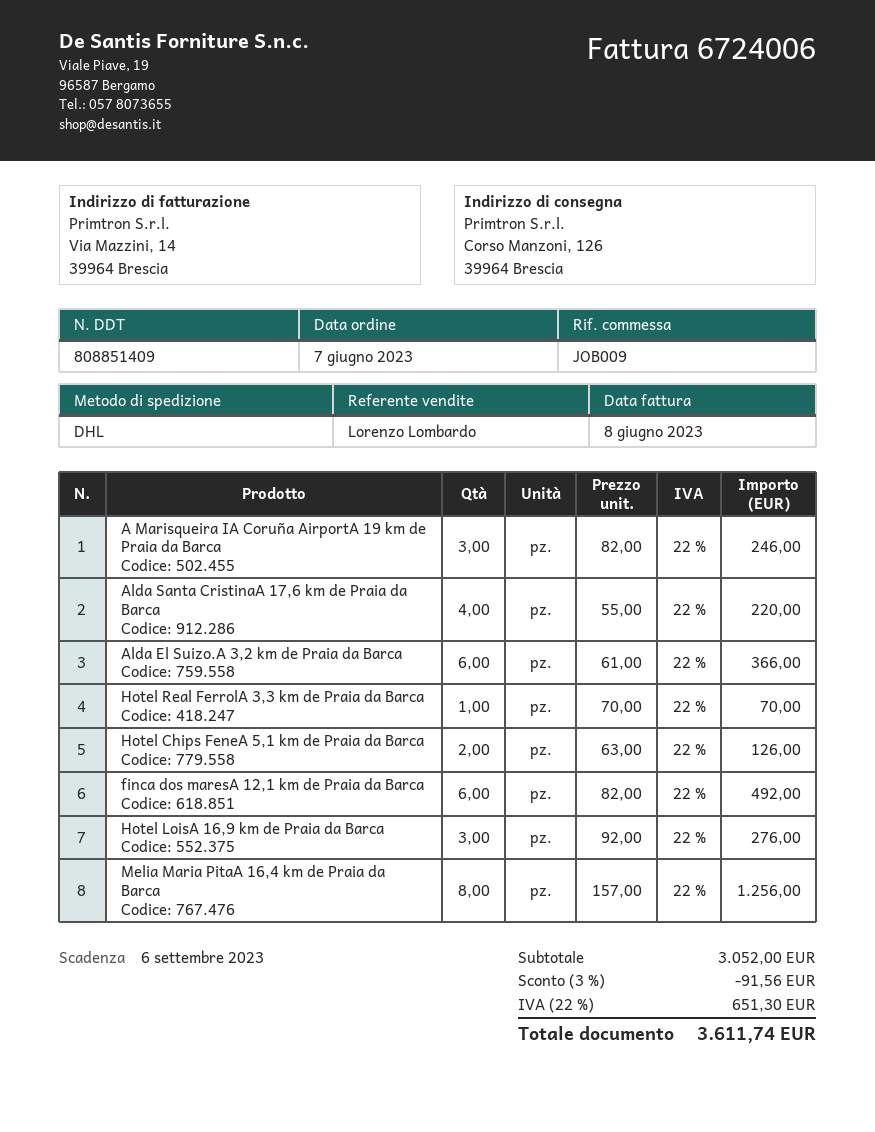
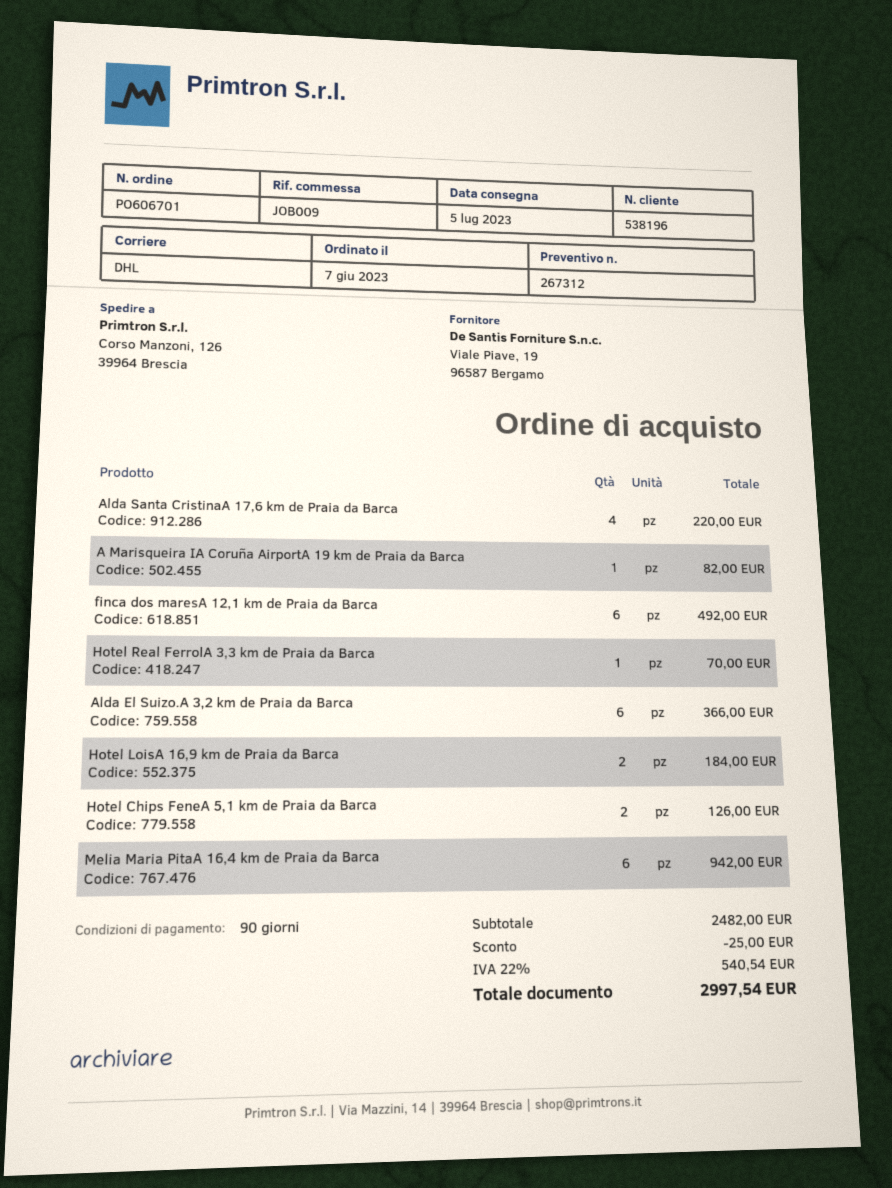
A Marisqueira IA Coruña AirportA 19 km de Praia da Barca: 3 for 246.00 -> 1 for 82.00
Hotel LoisA 16,9 km de Praia da Barca: 3 for 276.00 -> 2 for 184.00
Melia Maria PitaA 16,4 km de Praia da Barca: 8 for 1256.00 -> 6 for 942.00
subtotal: 3052.00 -> 2482.00
discount: 91.56 -> 25.00
tax: 22% = 651.30 -> 22% = 540.54
total: 3611.74 -> 2997.54

